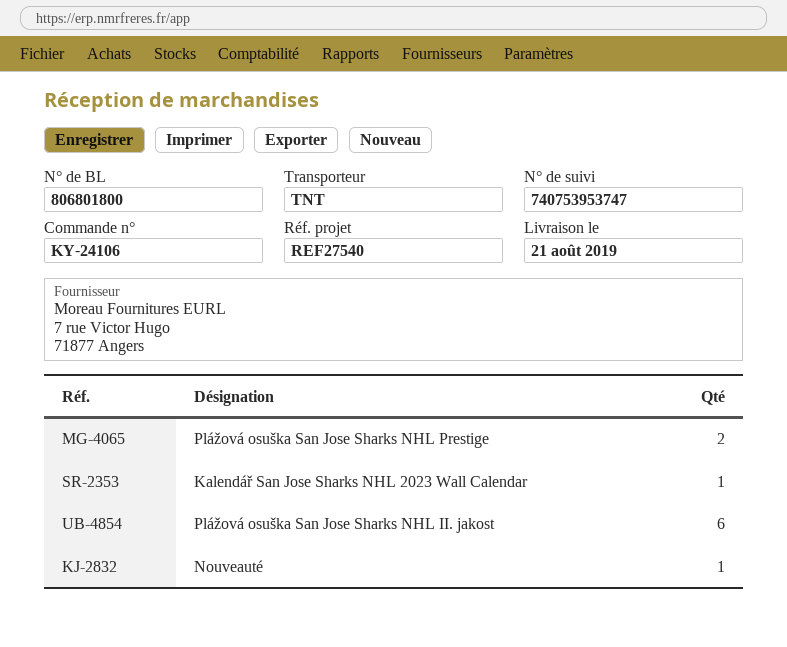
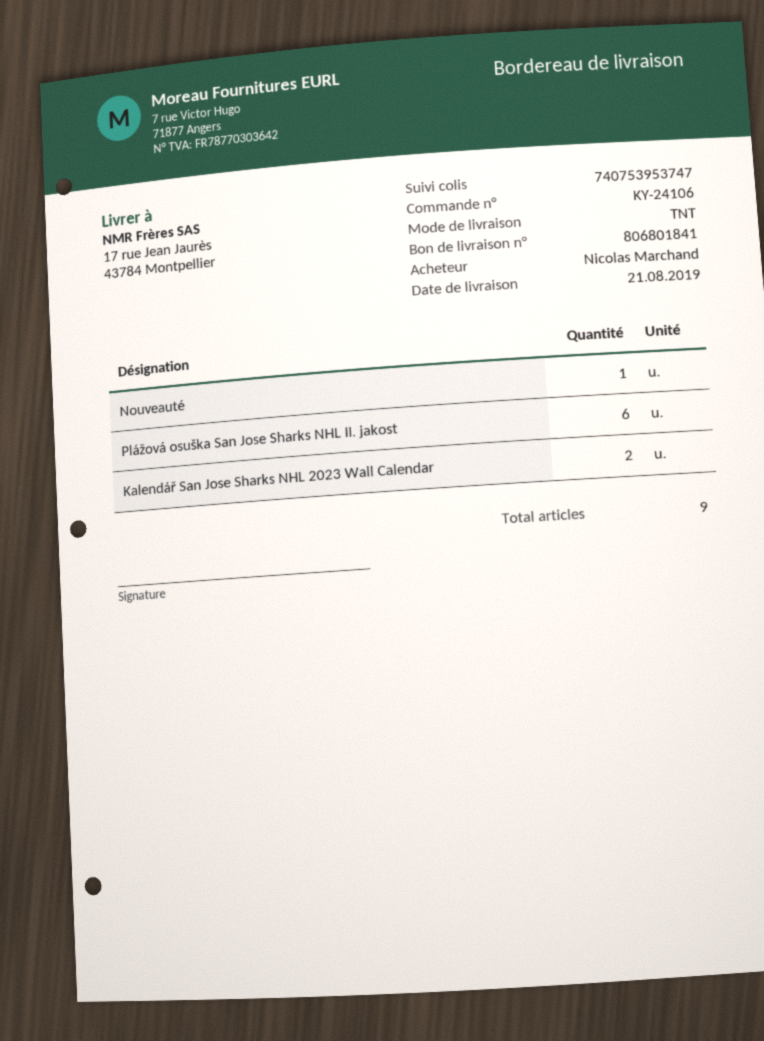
delivery note number: 806801800 -> 806801841
Plážová osuška San Jose Sharks NHL Prestige: 2 -> none
Kalendář San Jose Sharks NHL 2023 Wall Calendar: 1 -> 2

